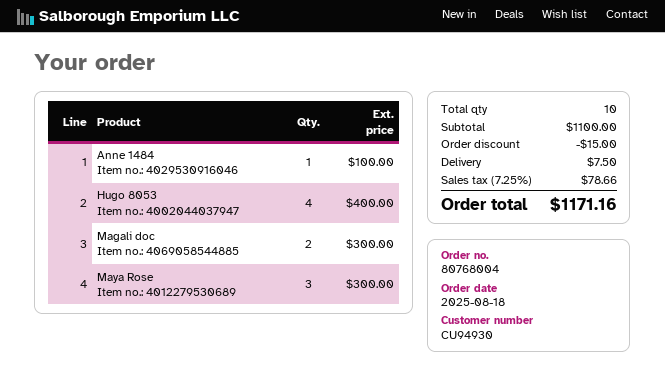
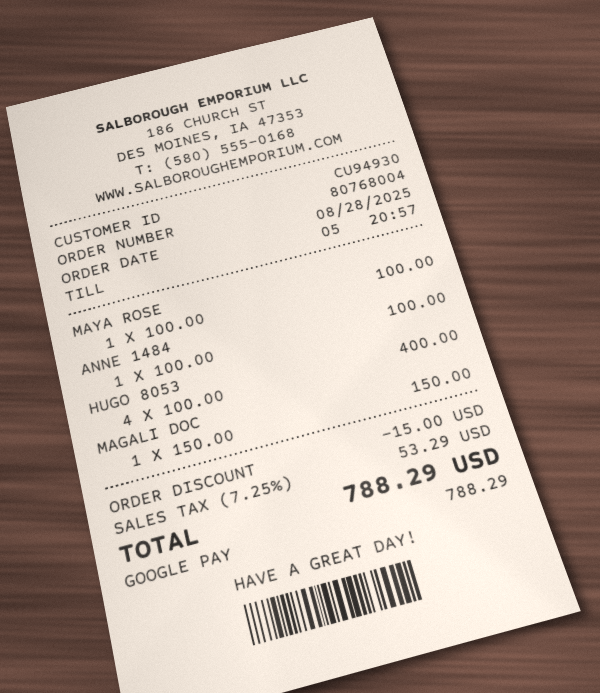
order date: 2025-08-18 -> 2025-08-28
Magali doc: 2 for 300.00 -> 1 for 150.00
Maya Rose: 3 for 300.00 -> 1 for 100.00
shipping: 7.50 -> none
tax: 7.25% = 78.66 -> 7.25% = 53.29
total: 1171.16 -> 788.29

